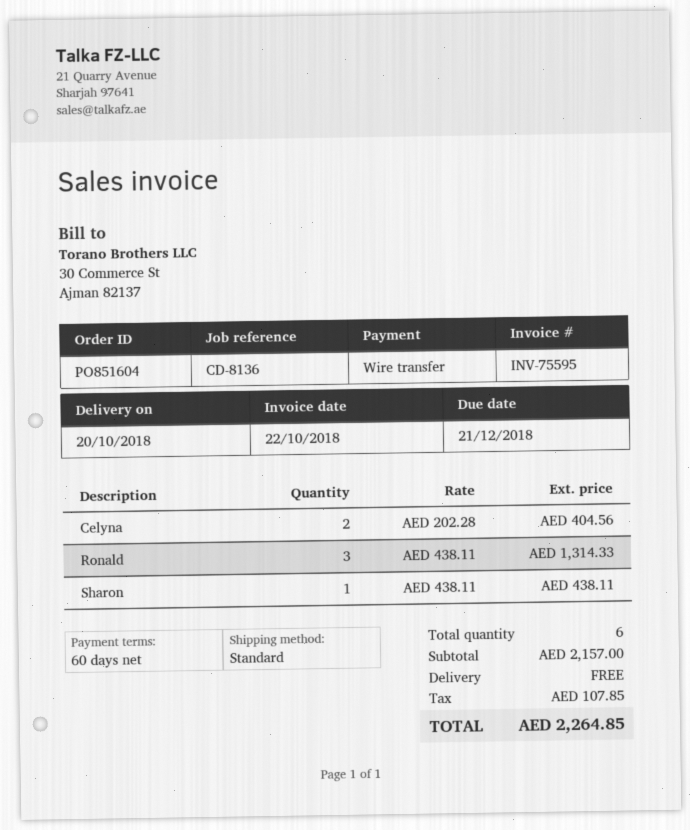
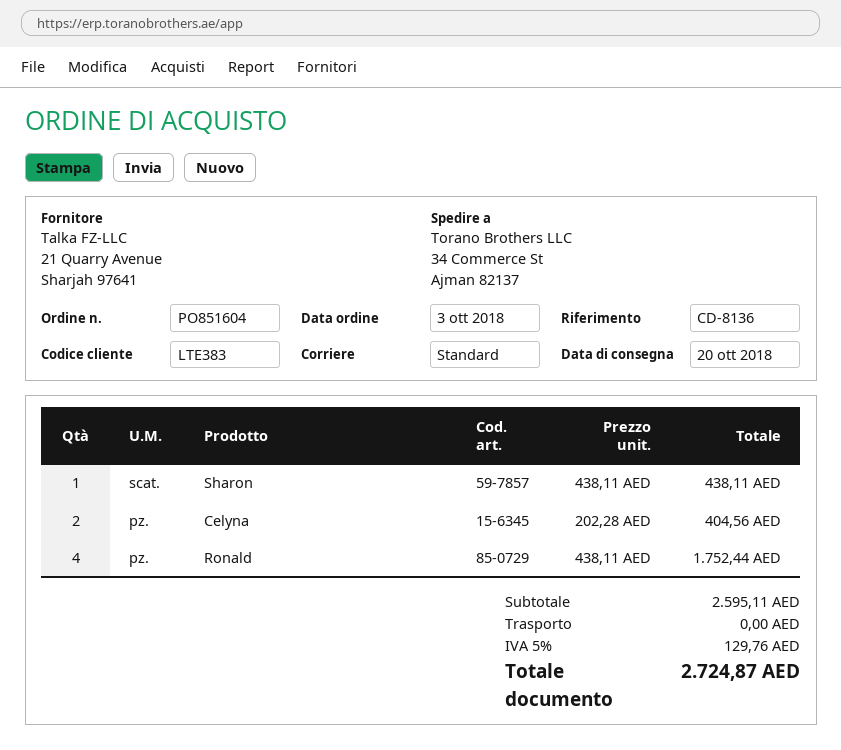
Ronald: 3 x 438.11 = 1314.33 -> 4 x 438.11 = 1752.44
subtotal: 2157.00 -> 2595.11
tax: 107.85 -> 129.76
total: 2264.85 -> 2724.87

